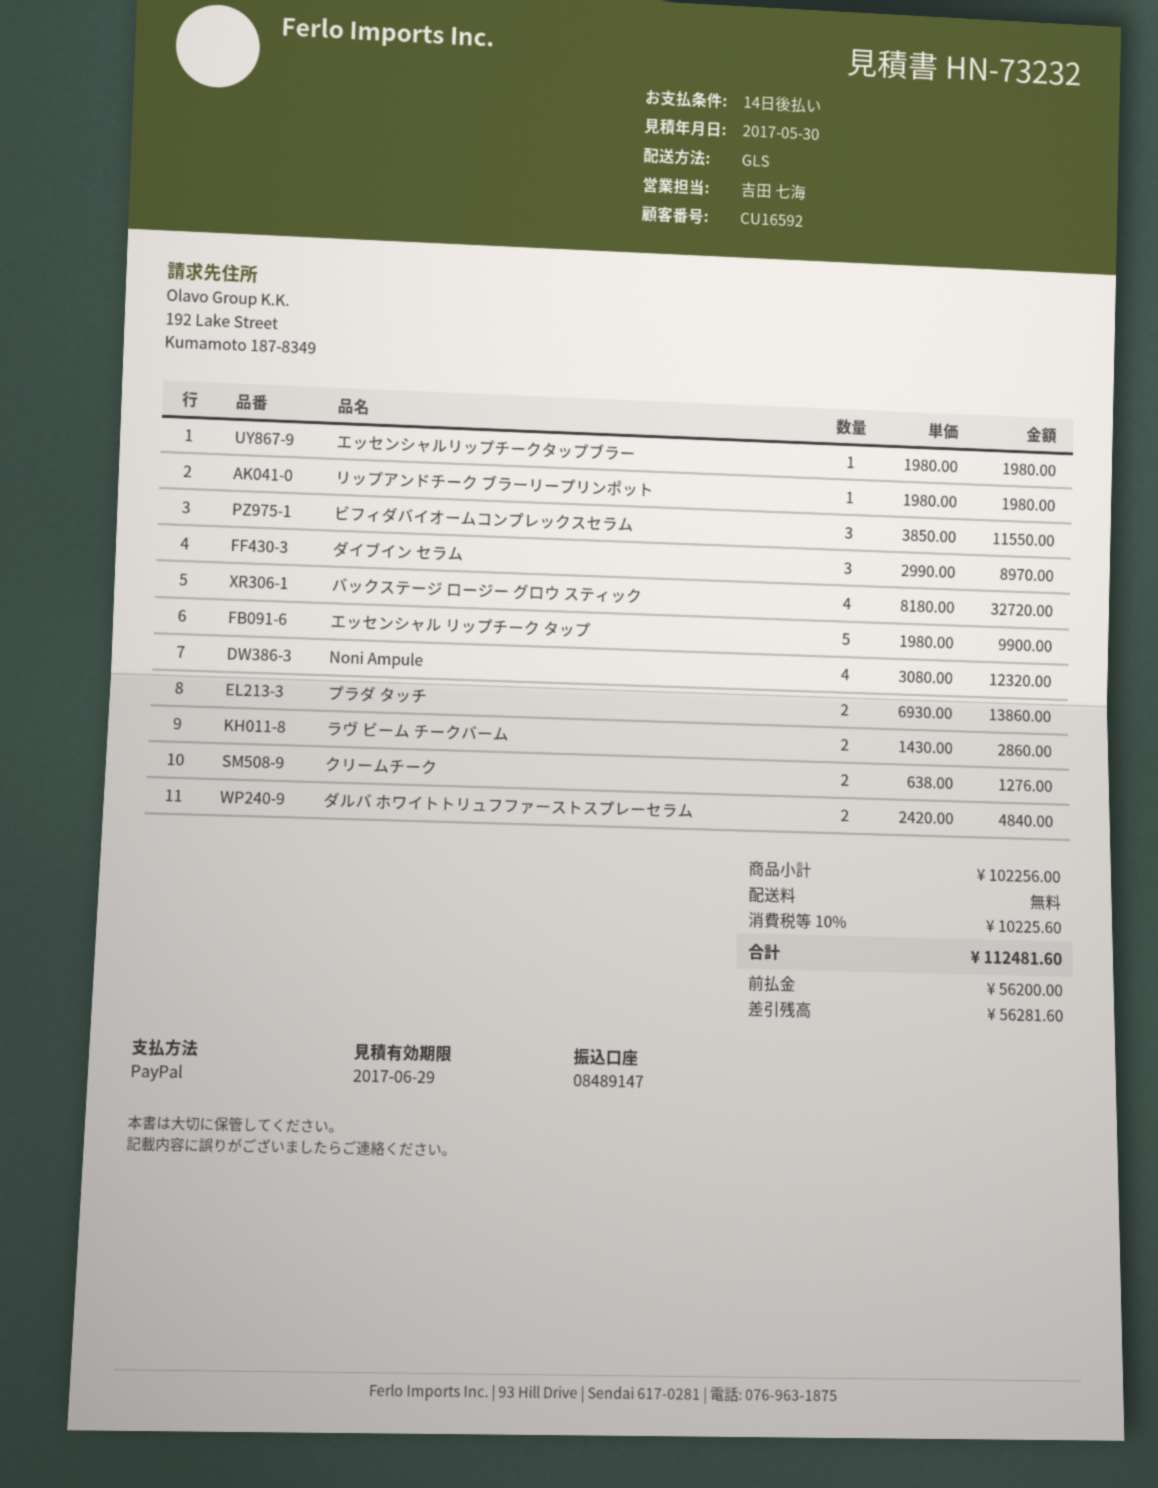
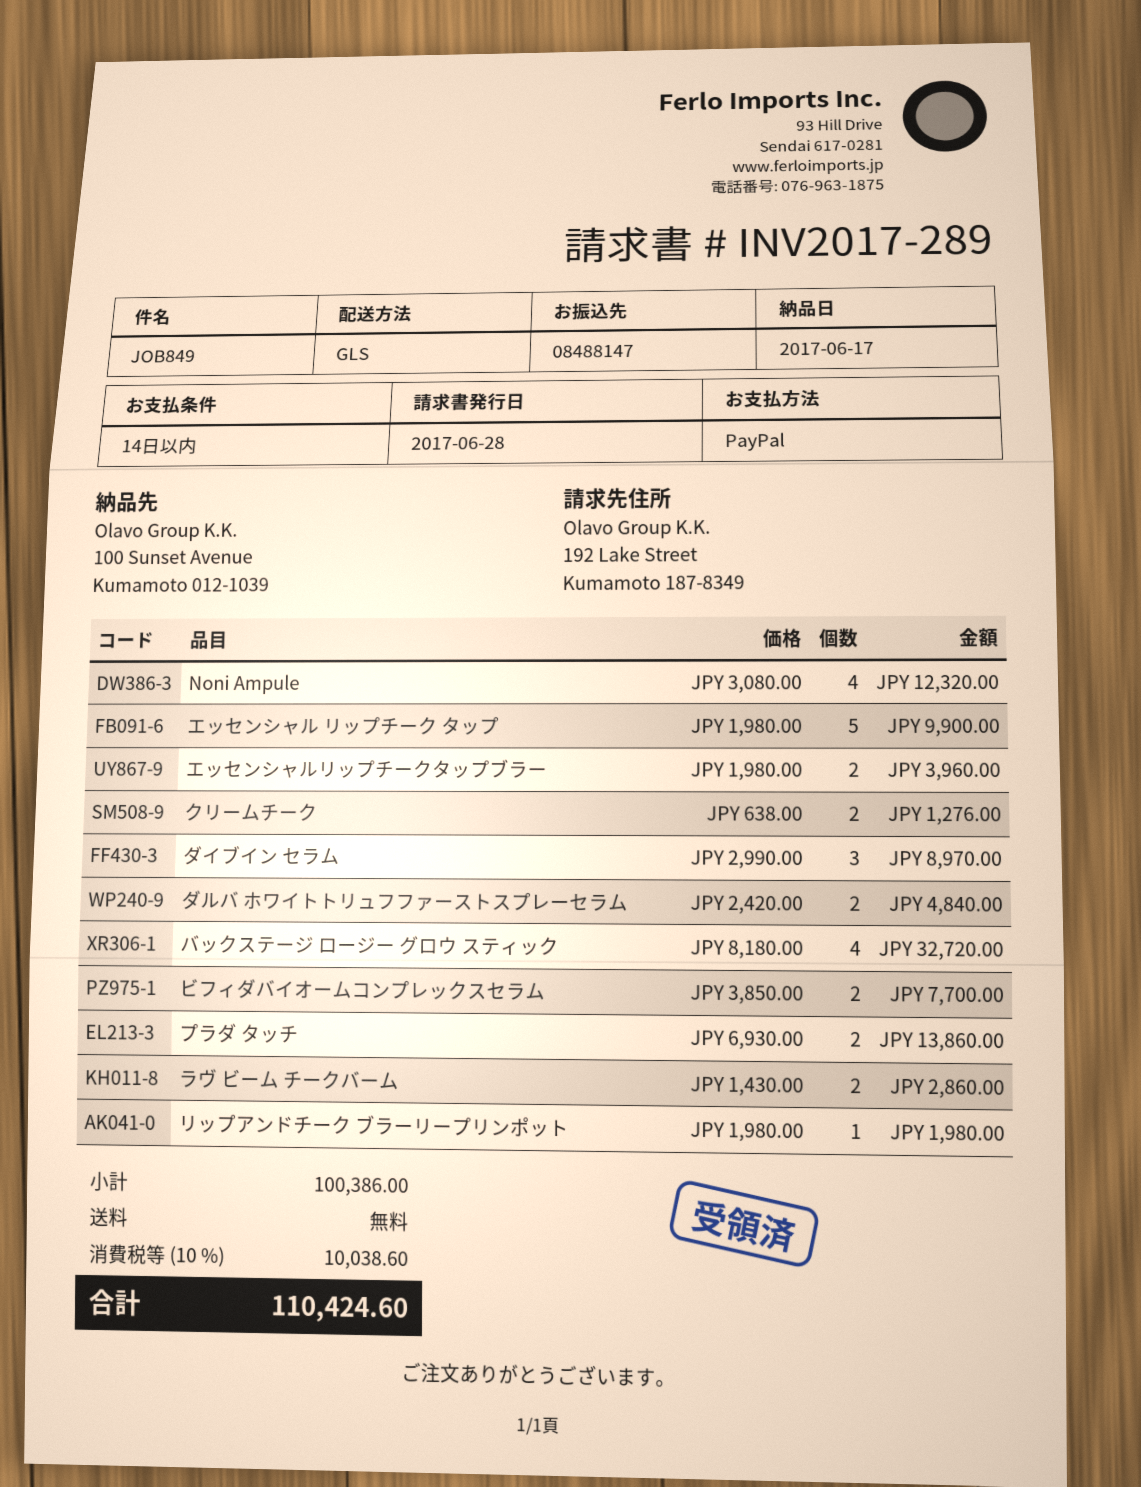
bank account: 08489147 -> 08488147
エッセンシャルリップチークタップブラー: 1 x 1980.00 = 1980.00 -> 2 x 1980.00 = 3960.00
ビフィダバイオームコンプレックスセラム: 3 x 3850.00 = 11550.00 -> 2 x 3850.00 = 7700.00
subtotal: 102256.00 -> 100386.00
tax: 10% = 10225.60 -> 10% = 10038.60
total: 112481.60 -> 110424.60

